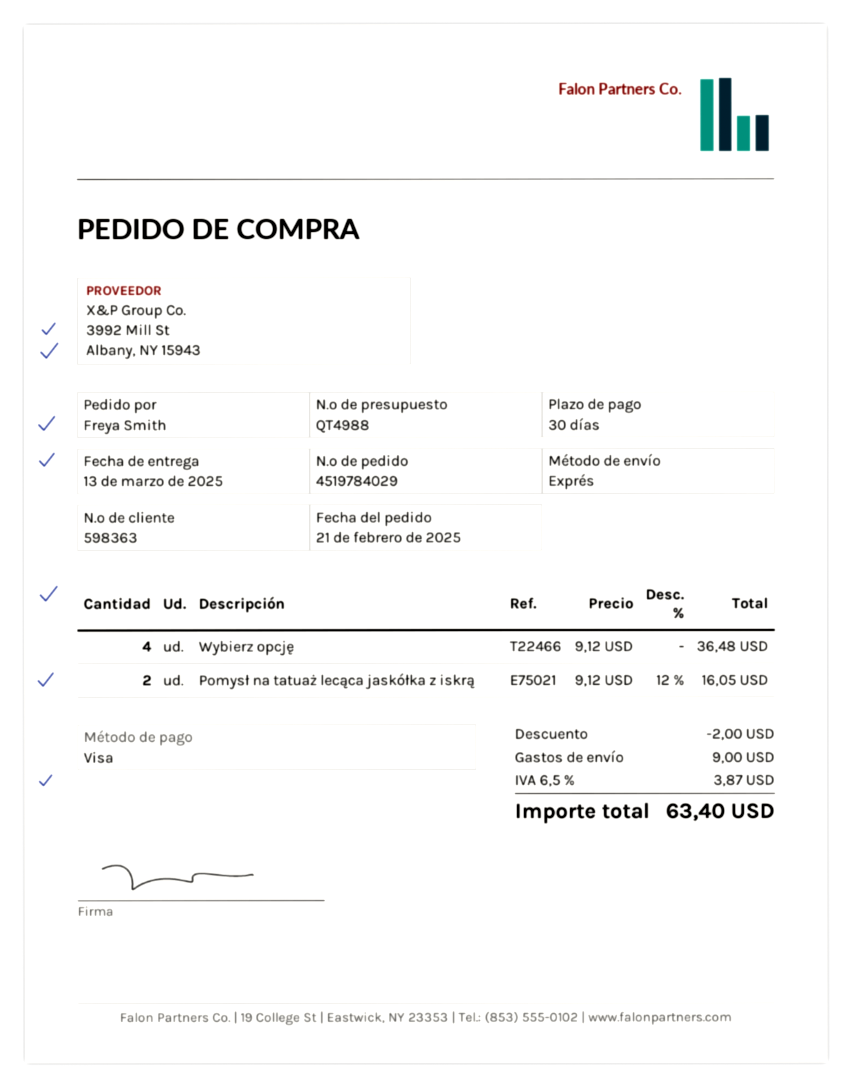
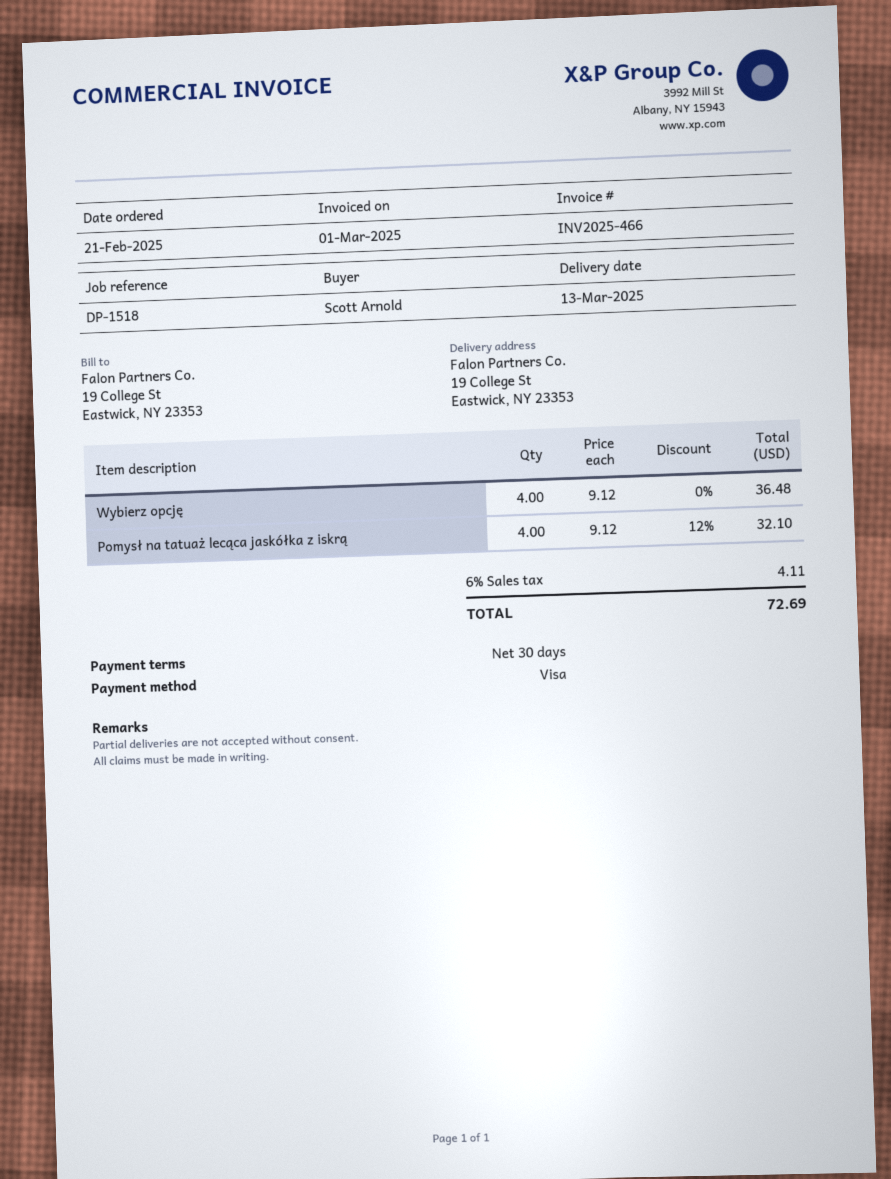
ordered by: Freya Smith -> Scott Arnold
Pomysł na tatuaż lecąca jaskółka z iskrą: 2 x 9.12 - 12% = 16.05 -> 4 x 9.12 - 12% = 32.10
discount: 2.00 -> none
shipping: 9.00 -> none
tax: 6.5% = 3.87 -> 6% = 4.11
total: 63.40 -> 72.69

